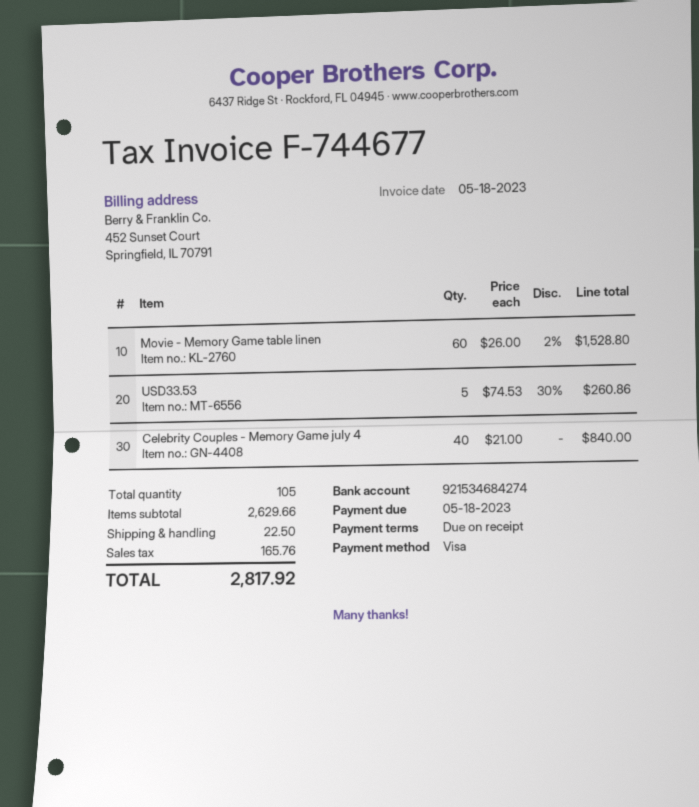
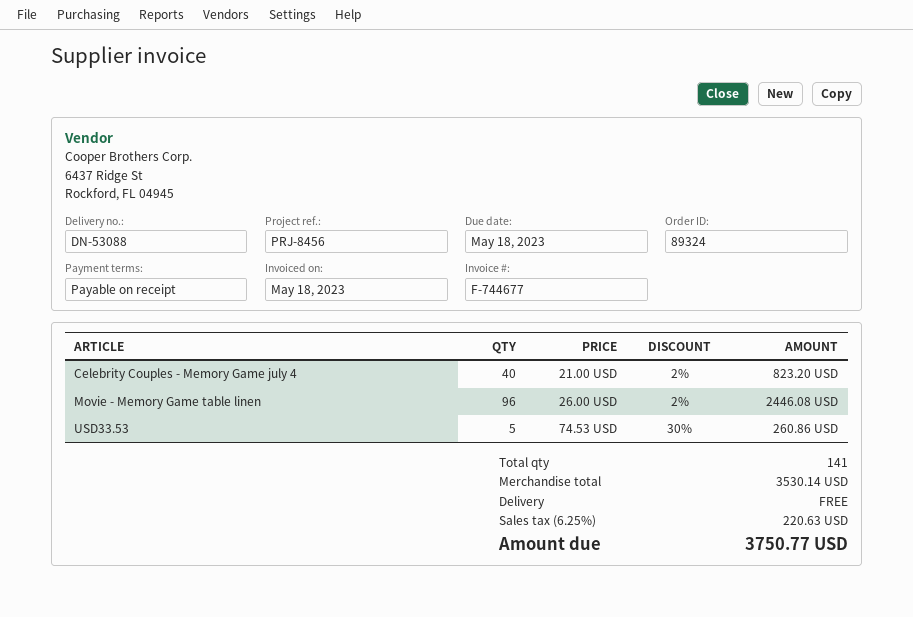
Movie - Memory Game table linen: 60 x 26.00 - 2% = 1528.80 -> 96 x 26.00 - 2% = 2446.08
Celebrity Couples - Memory Game july 4: 40 x 21.00 = 840.00 -> 40 x 21.00 - 2% = 823.20
total quantity: 105 -> 141
subtotal: 2629.66 -> 3530.14
shipping: 22.50 -> 0.00
tax: 165.76 -> 220.63
total: 2817.92 -> 3750.77

